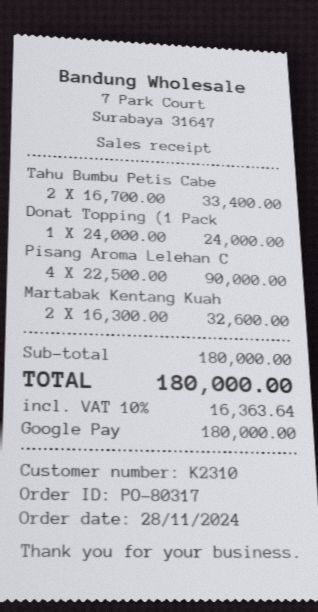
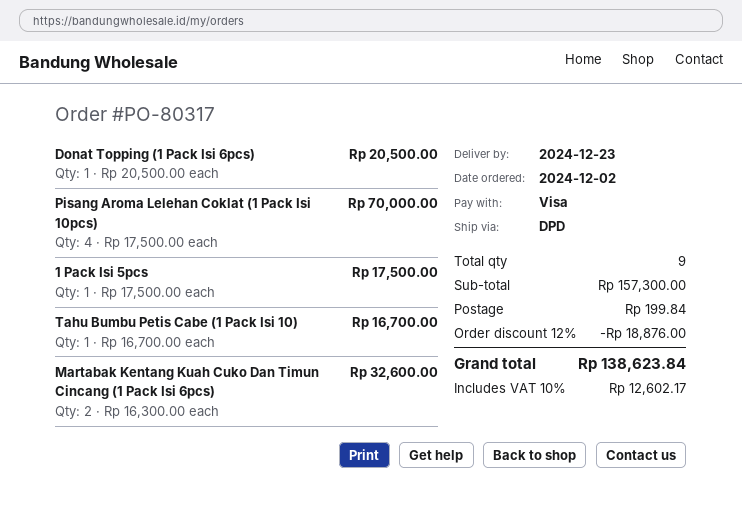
order date: 2024-11-28 -> 2024-12-02
payment method: Google Pay -> Visa
Tahu Bumbu Petis Cabe: 2 x 16700.00 = 33400.00 -> 1 x 16700.00 = 16700.00
Donat Topping (1 Pack: 1 x 24000.00 = 24000.00 -> 1 x 20500.00 = 20500.00
Pisang Aroma Lelehan C: 4 x 22500.00 = 90000.00 -> 4 x 17500.00 = 70000.00
1 Pack Isi 5pcs: none -> 1 x 17500.00 = 17500.00
subtotal: 180000.00 -> 157300.00
discount: none -> 12% = 18876.00
shipping: none -> 199.84
tax: 10% = 16363.64 -> 10% = 12602.17
total: 180000.00 -> 138623.84

